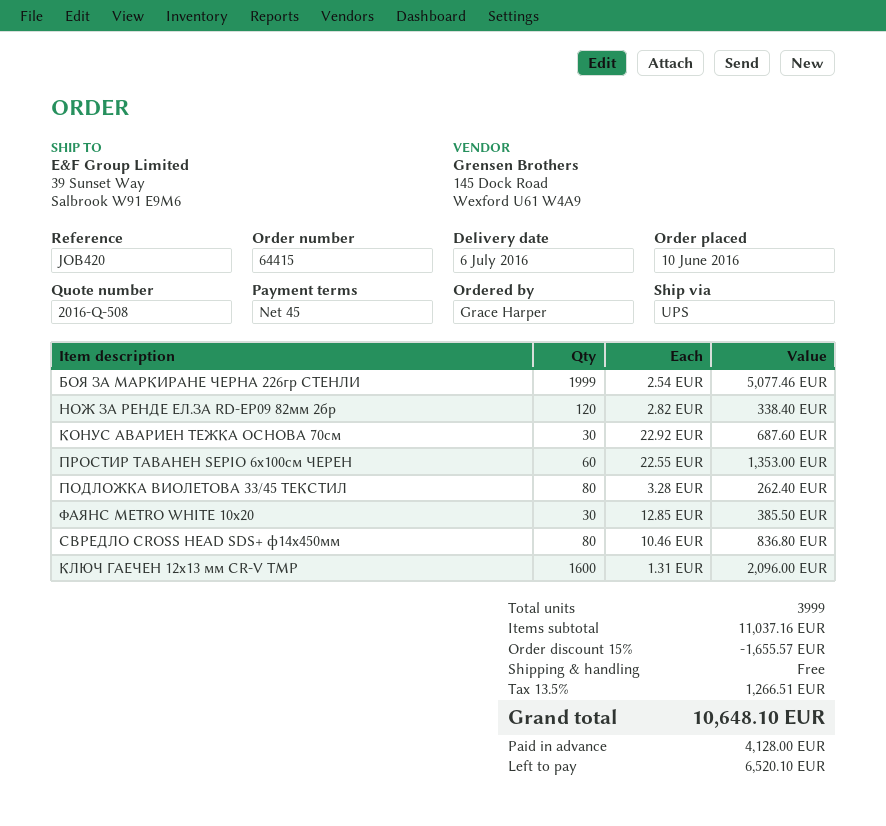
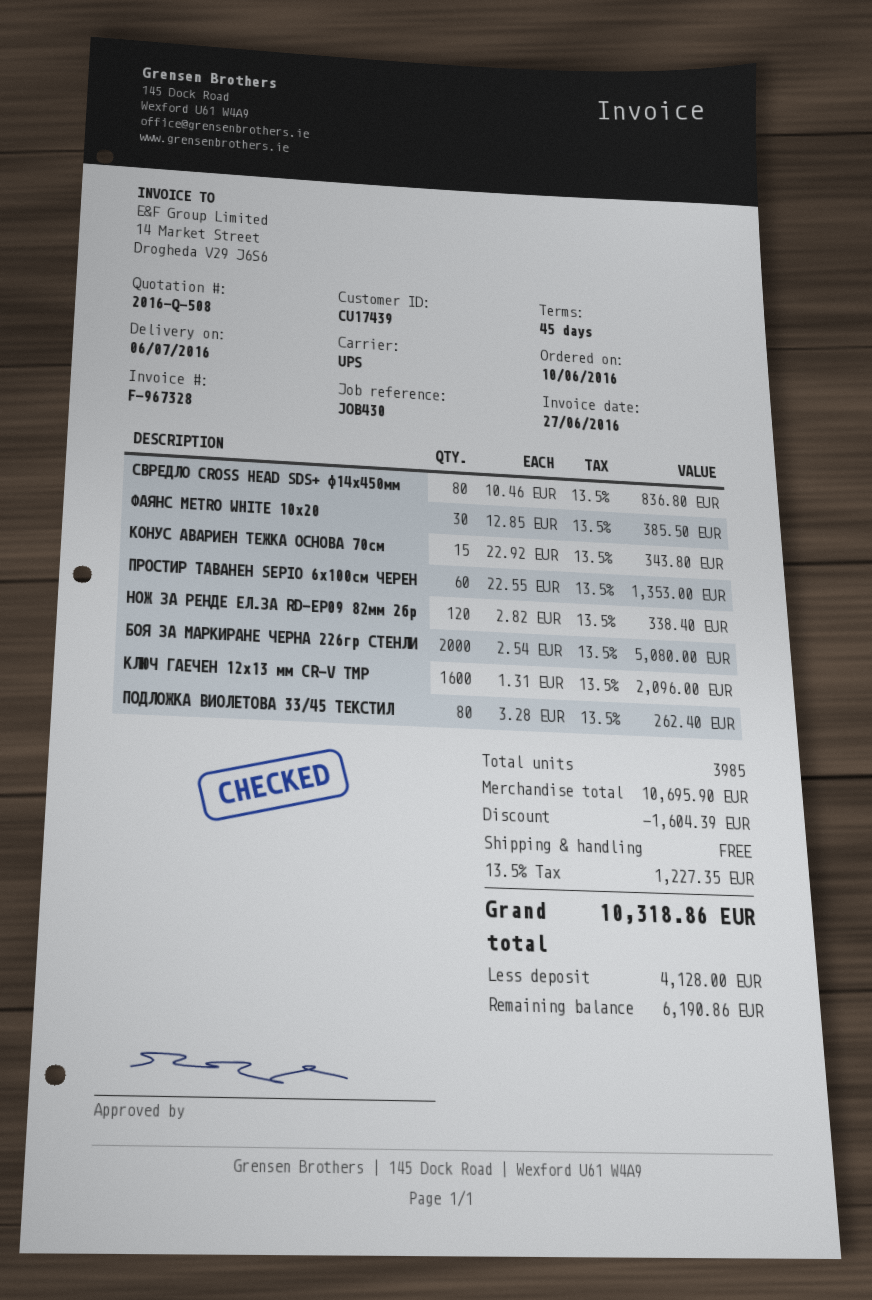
reference: JOB420 -> JOB430
БОЯ ЗА МАРКИРАНЕ ЧЕРНА 226гр СТЕНЛИ: 1999 x 2.54 = 5077.46 -> 2000 x 2.54 = 5080.00
КОНУС АВАРИЕН ТЕЖКА ОСНОВА 70см: 30 x 22.92 = 687.60 -> 15 x 22.92 = 343.80
total quantity: 3999 -> 3985
subtotal: 11037.16 -> 10695.90
discount: 1655.57 -> 1604.39
tax: 13.5% = 1266.51 -> 13.5% = 1227.35
total: 10648.10 -> 10318.86
balance: 6520.10 -> 6190.86

